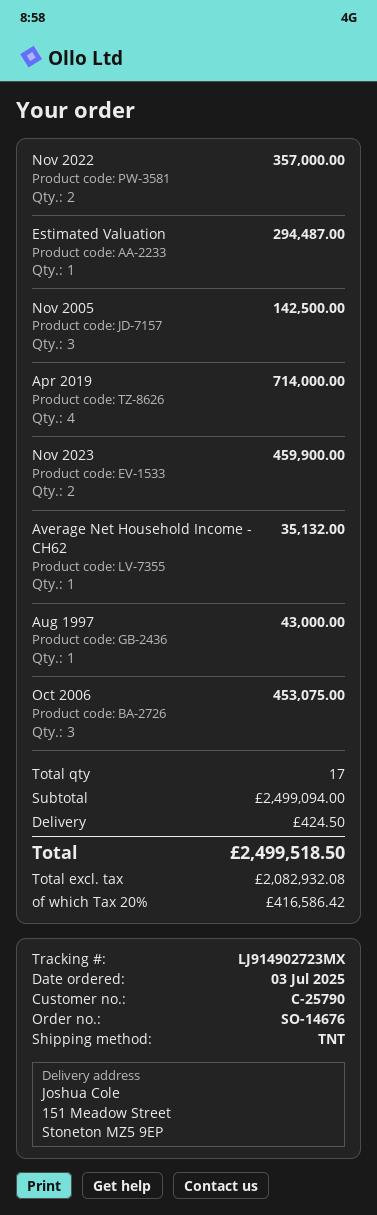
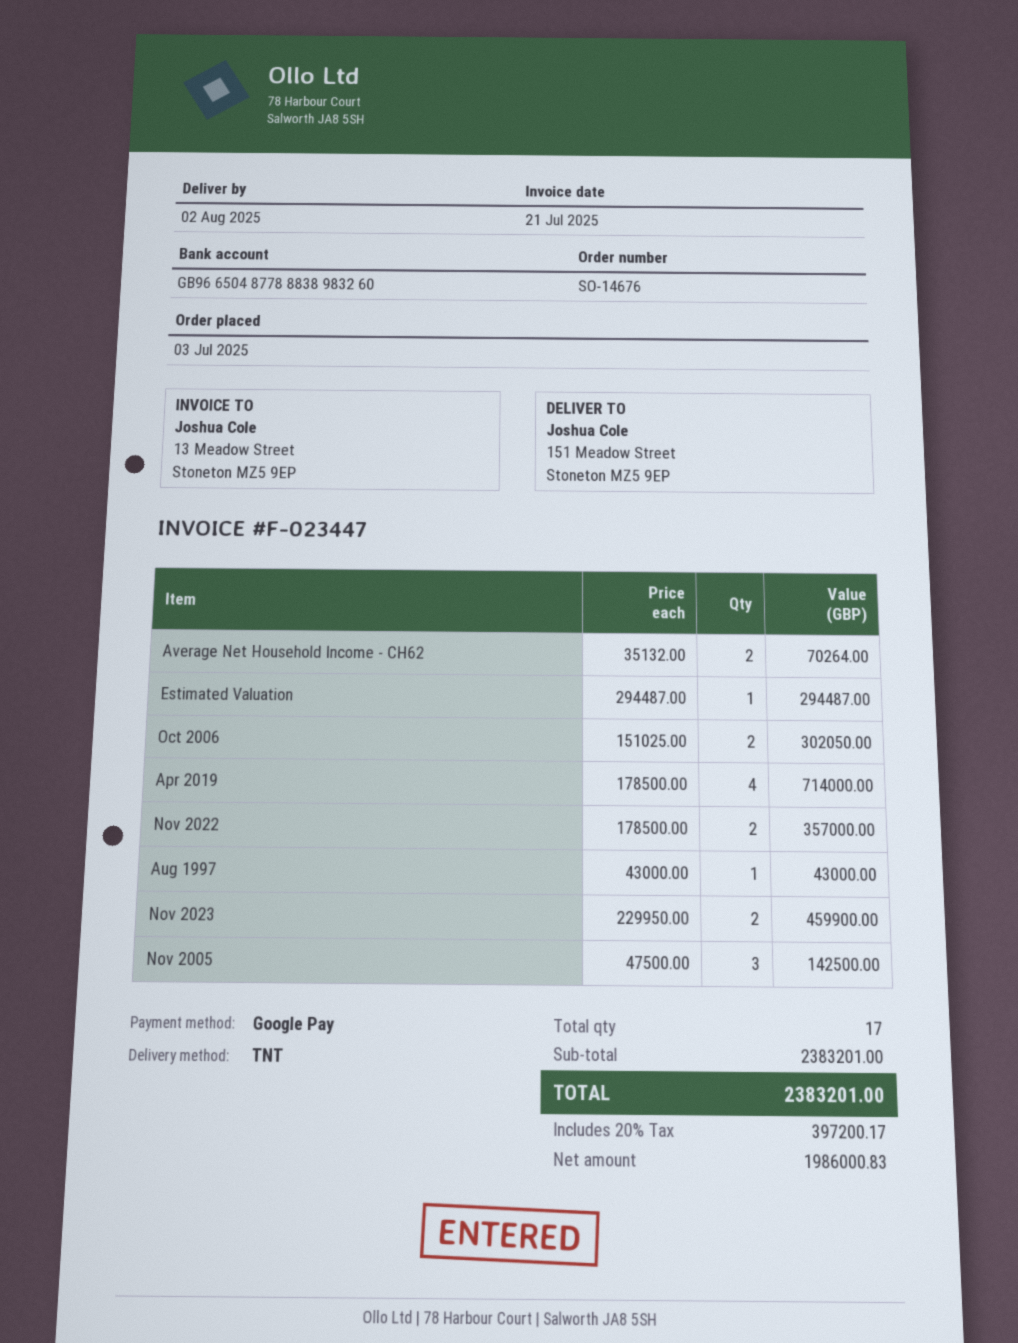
Average Net Household Income - CH62: 1 for 35132.00 -> 2 for 70264.00
Oct 2006: 3 for 453075.00 -> 2 for 302050.00
subtotal: 2499094.00 -> 2383201.00
shipping: 424.50 -> none
net: 2082932.08 -> 1986000.83
tax: 20% = 416586.42 -> 20% = 397200.17
total: 2499518.50 -> 2383201.00

